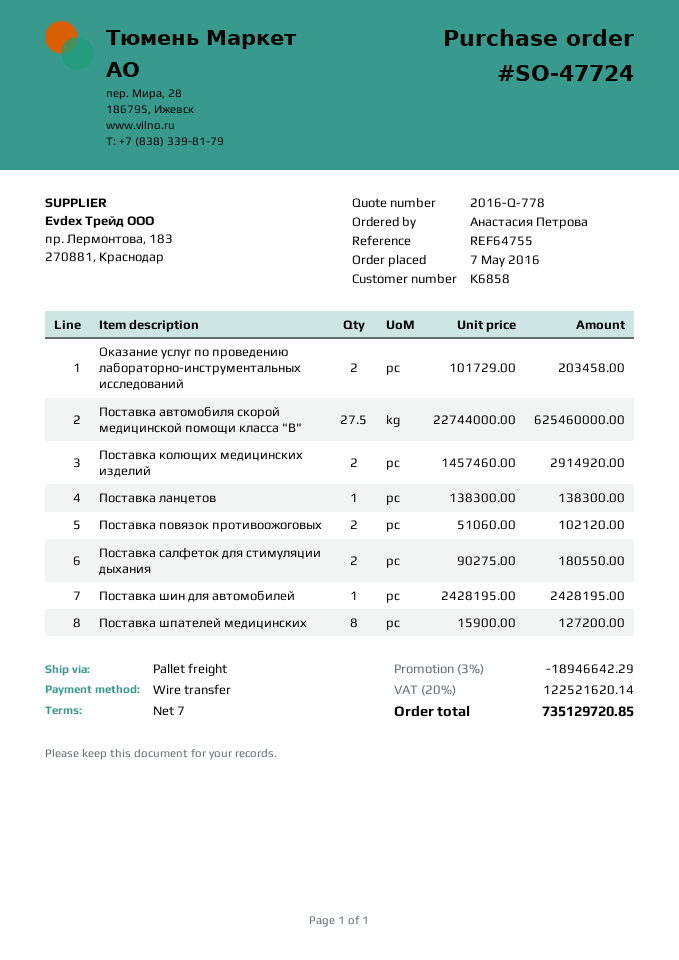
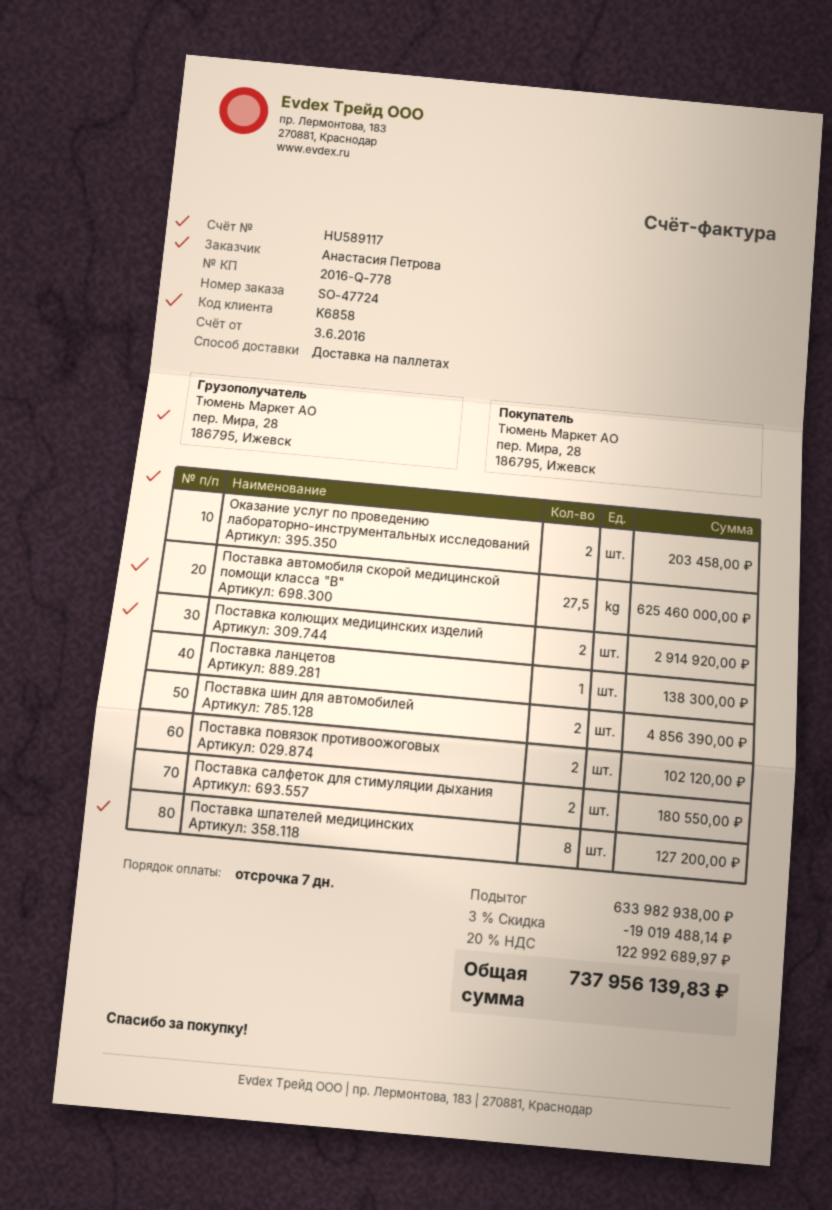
Поставка шин для автомобилей: 1 for 2428195.00 -> 2 for 4856390.00
discount: 3% = 18946642.29 -> 3% = 19019488.14
tax: 20% = 122521620.14 -> 20% = 122992689.97
total: 735129720.85 -> 737956139.83

